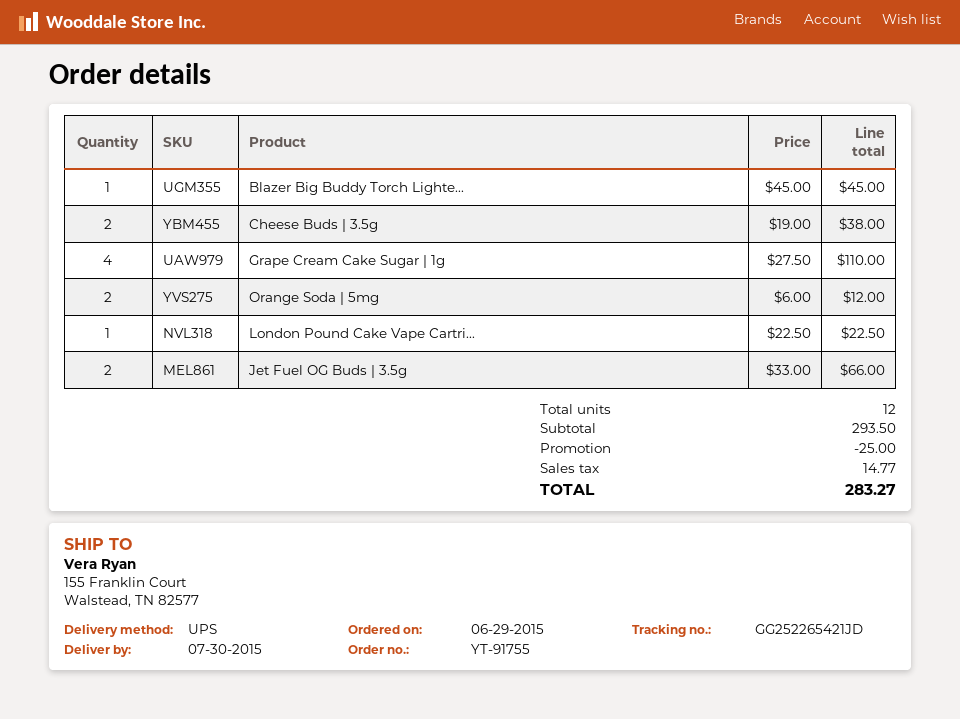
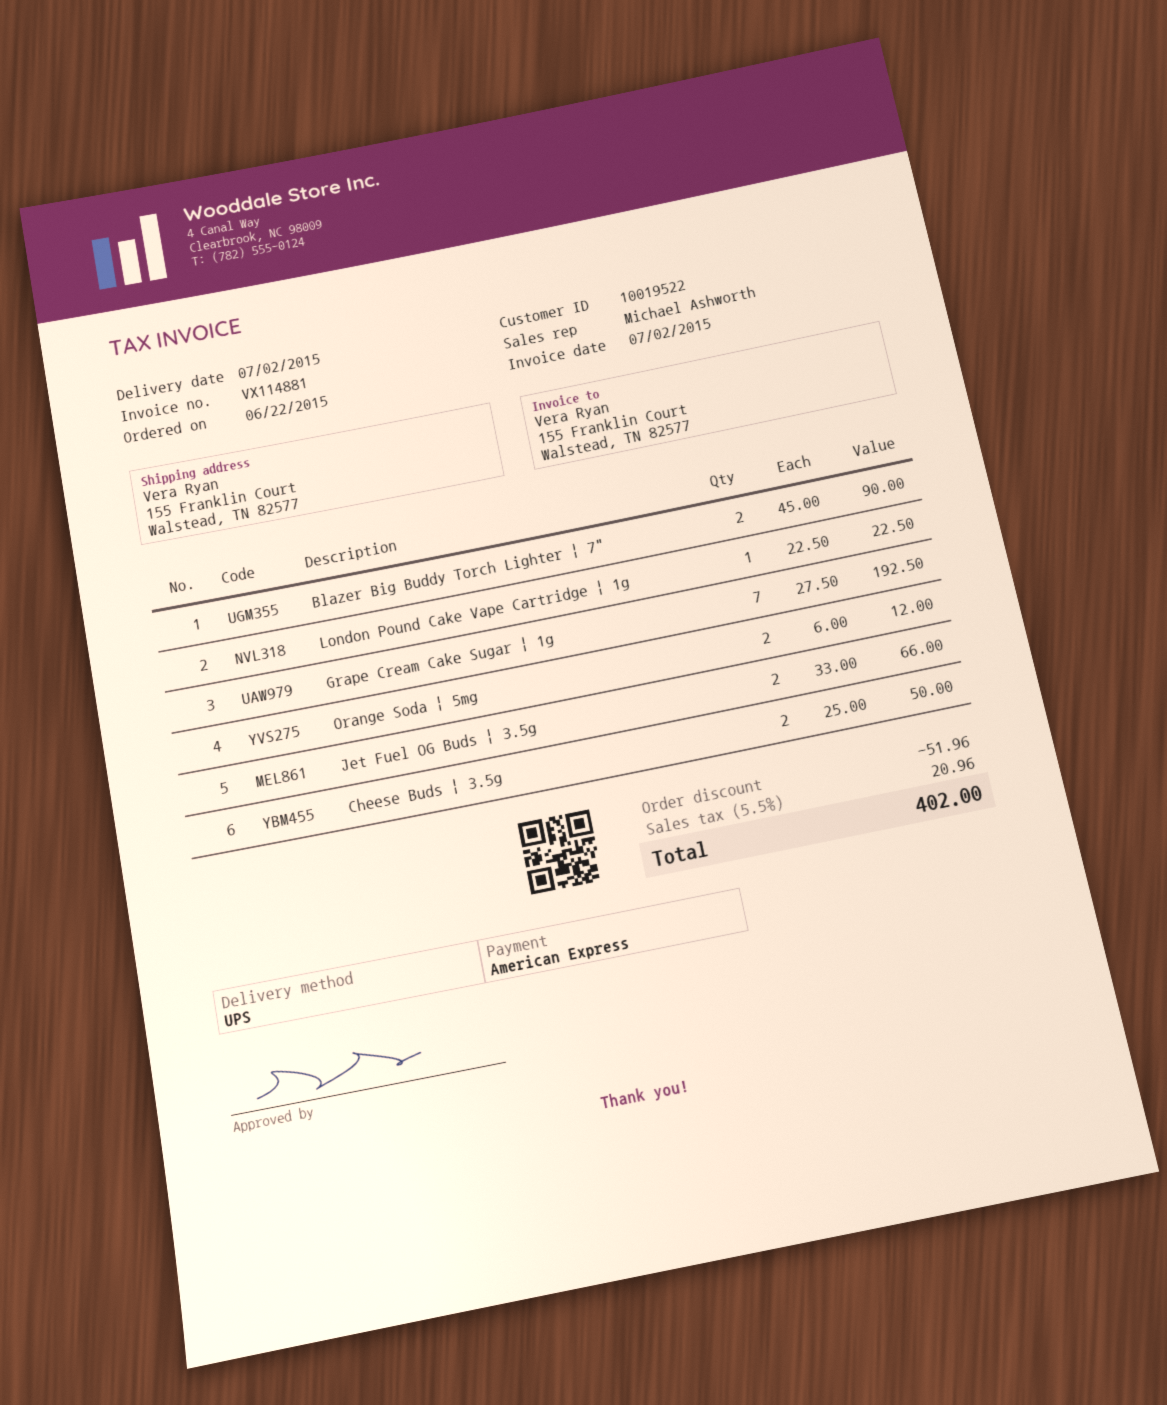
order date: 2015-06-29 -> 2015-06-22
delivery date: 2015-07-30 -> 2015-07-02
Blazer Big Buddy Torch Lighte...: 1 x 45.00 = 45.00 -> 2 x 45.00 = 90.00
Cheese Buds | 3.5g: 2 x 19.00 = 38.00 -> 2 x 25.00 = 50.00
Grape Cream Cake Sugar | 1g: 4 x 27.50 = 110.00 -> 7 x 27.50 = 192.50
discount: 25.00 -> 51.96
tax: 14.77 -> 20.96
total: 283.27 -> 402.00

